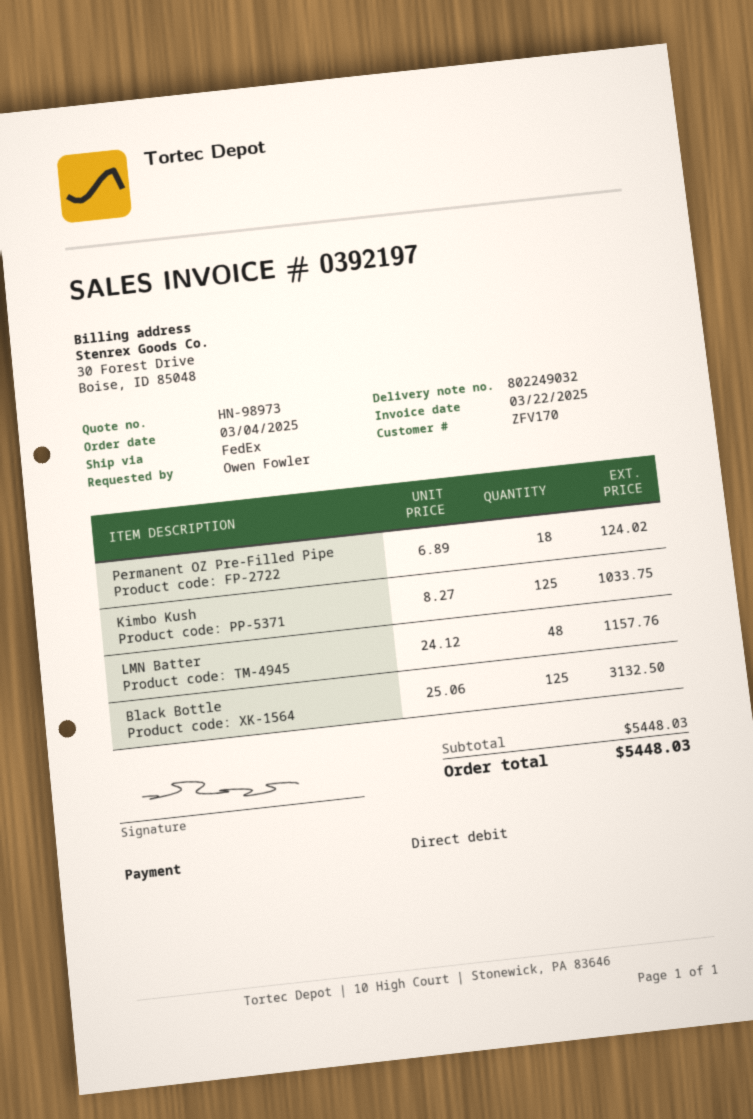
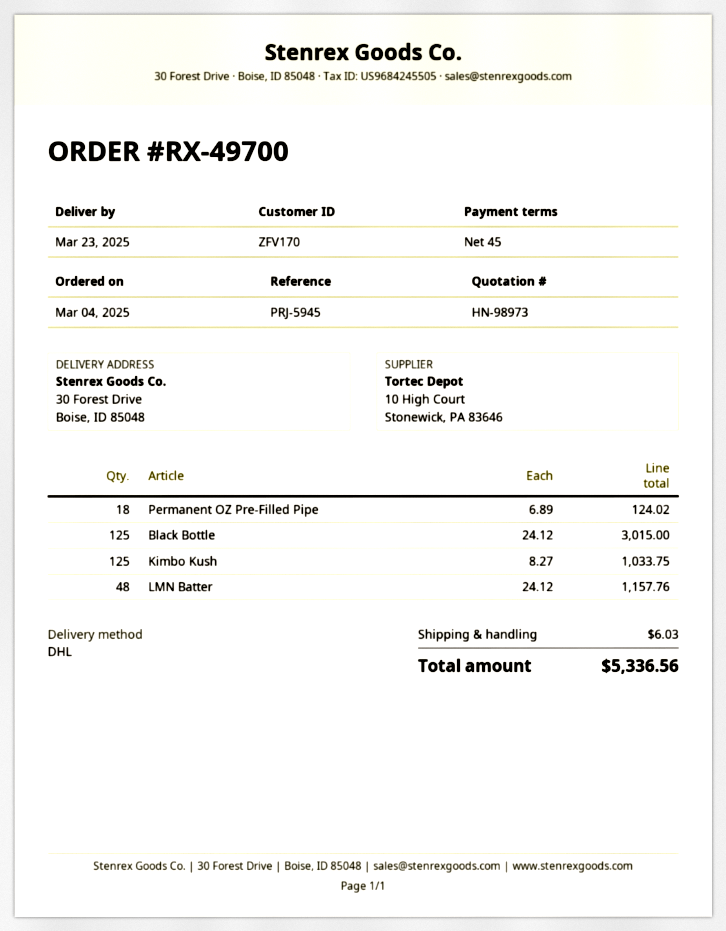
shipping method: FedEx -> DHL
Black Bottle: 125 x 25.06 = 3132.50 -> 125 x 24.12 = 3015.00
shipping: none -> 6.03
total: 5448.03 -> 5336.56

